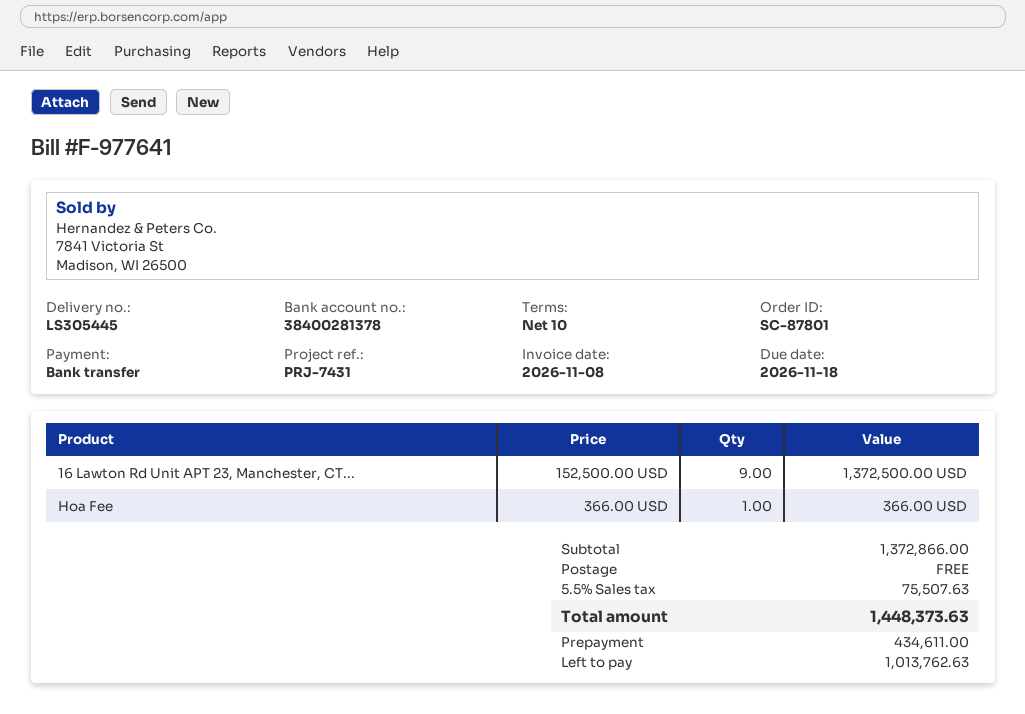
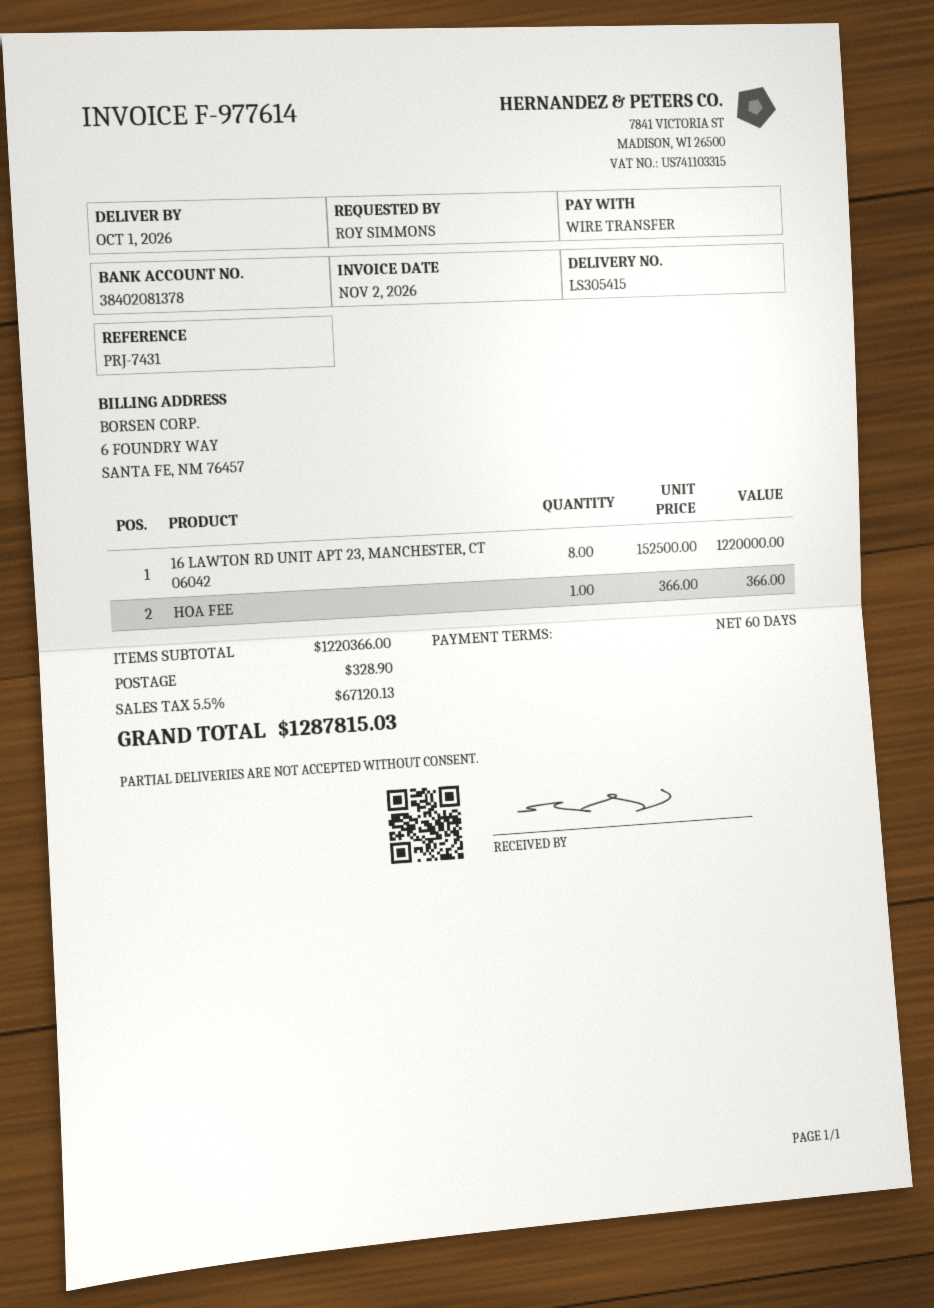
delivery note number: LS305445 -> LS305415
invoice number: F-977641 -> F-977614
invoice date: 2026-11-08 -> 2026-11-02
payment terms: 10 days -> 60 days
bank account: 38400281378 -> 38402081378
16 Lawton Rd Unit APT 23, Manchester, CT...: 9 x 152500.00 = 1372500.00 -> 8 x 152500.00 = 1220000.00
subtotal: 1372866.00 -> 1220366.00
shipping: 0.00 -> 328.90
tax: 5.5% = 75507.63 -> 5.5% = 67120.13
total: 1448373.63 -> 1287815.03

